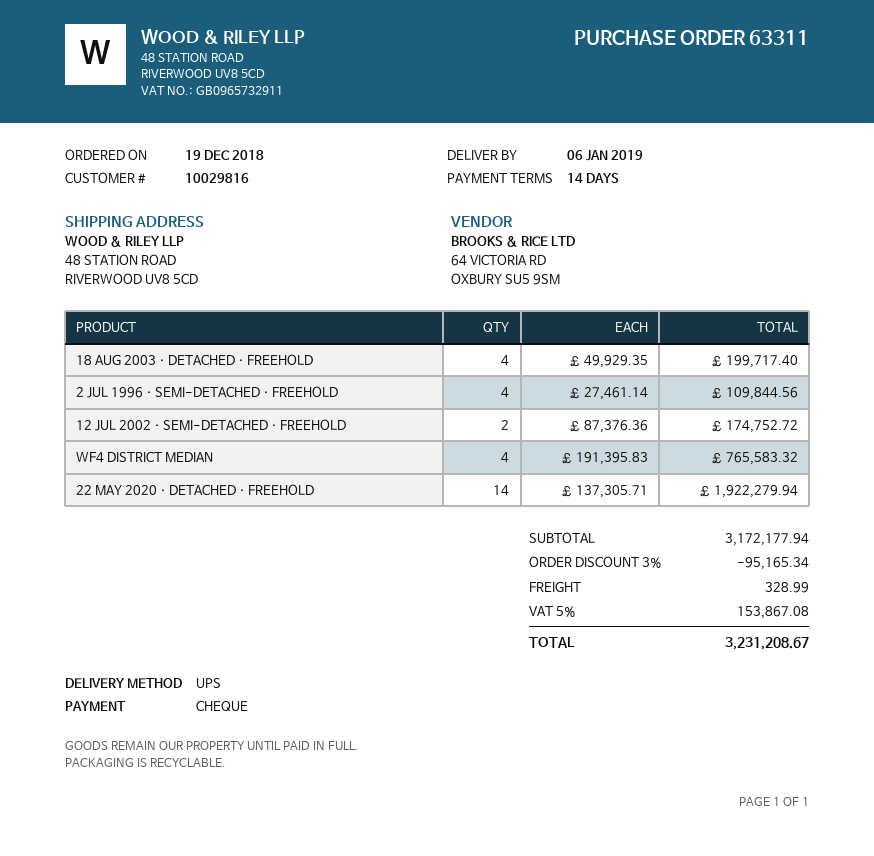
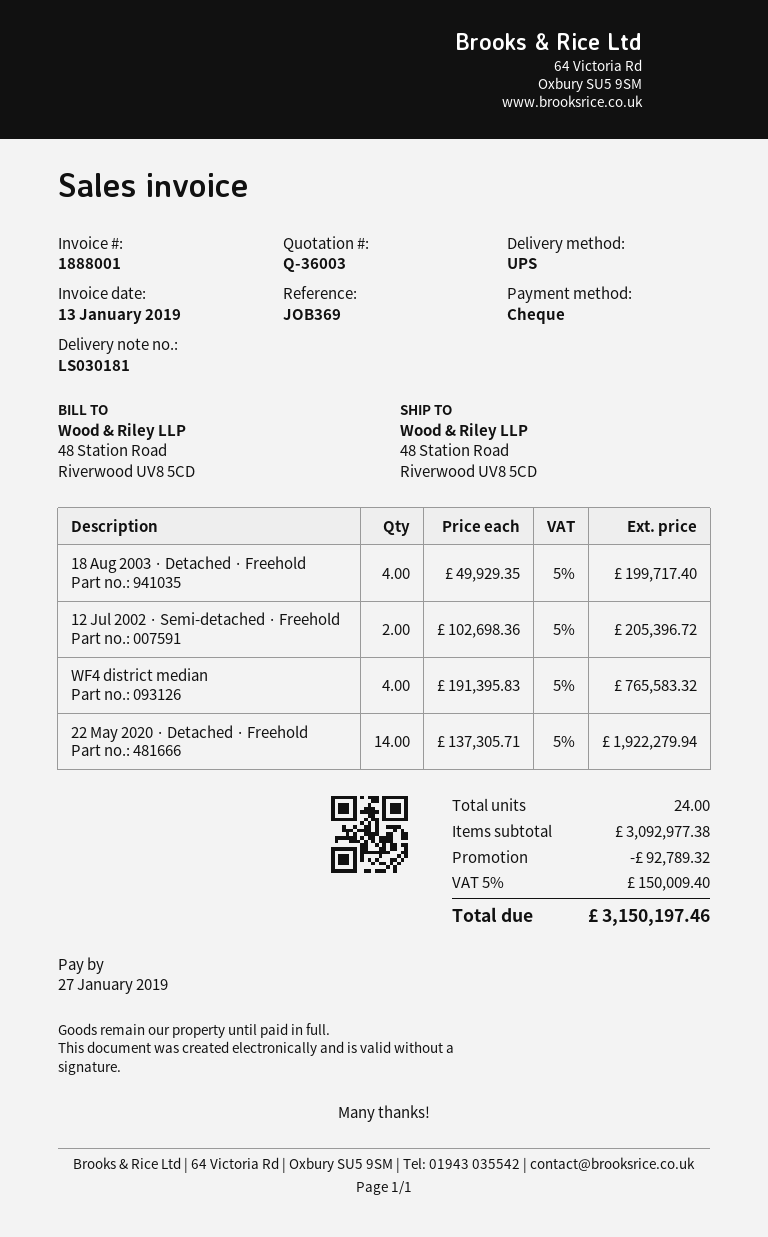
2 JUL 1996 · SEMI-DETACHED · FREEHOLD: 4 x 27461.14 = 109844.56 -> none
12 JUL 2002 · SEMI-DETACHED · FREEHOLD: 2 x 87376.36 = 174752.72 -> 2 x 102698.36 = 205396.72
subtotal: 3172177.94 -> 3092977.38
discount: 95165.34 -> 92789.32
shipping: 328.99 -> none
tax: 5% = 153867.08 -> 5% = 150009.40
total: 3231208.67 -> 3150197.46

